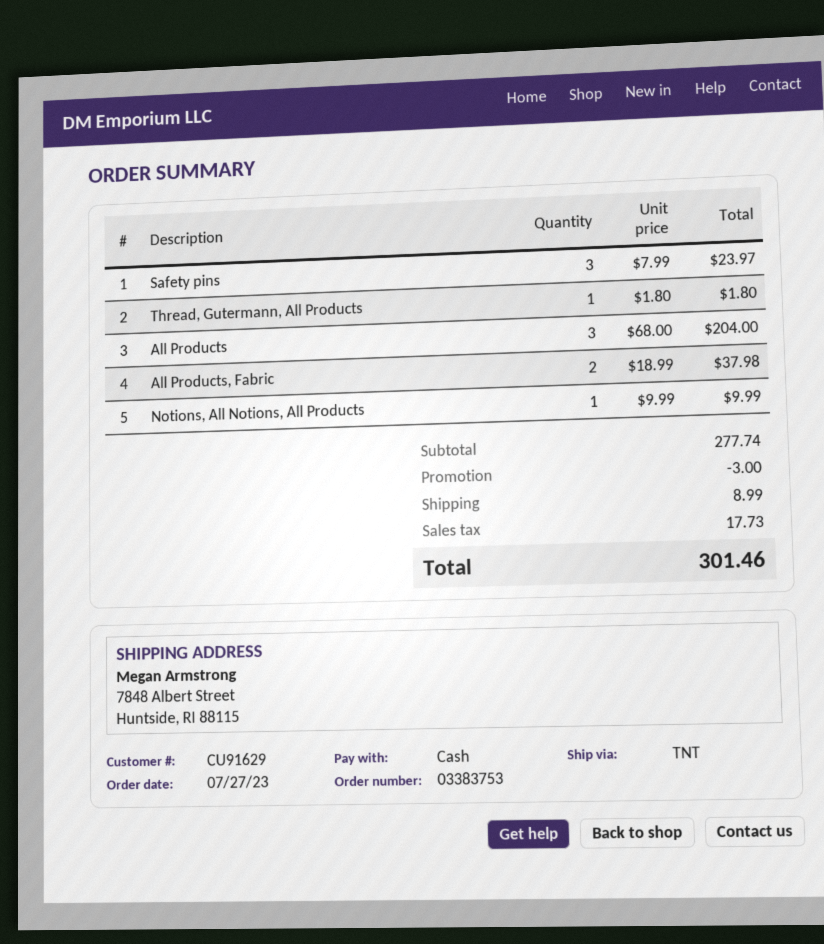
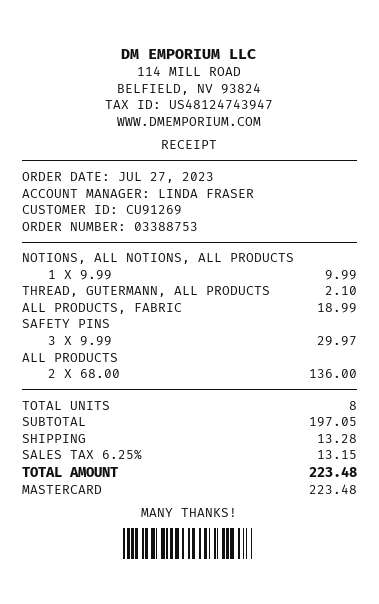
order number: 03383753 -> 03388753
customer number: CU91629 -> CU91269
payment method: cash -> Mastercard
Safety pins: 3 x 7.99 = 23.97 -> 3 x 9.99 = 29.97
Thread, Gutermann, All Products: 1 x 1.80 = 1.80 -> 1 x 2.10 = 2.10
All Products: 3 x 68.00 = 204.00 -> 2 x 68.00 = 136.00
All Products, Fabric: 2 x 18.99 = 37.98 -> 1 x 18.99 = 18.99
subtotal: 277.74 -> 197.05
discount: 3.00 -> none
shipping: 8.99 -> 13.28
tax: 17.73 -> 13.15
total: 301.46 -> 223.48

